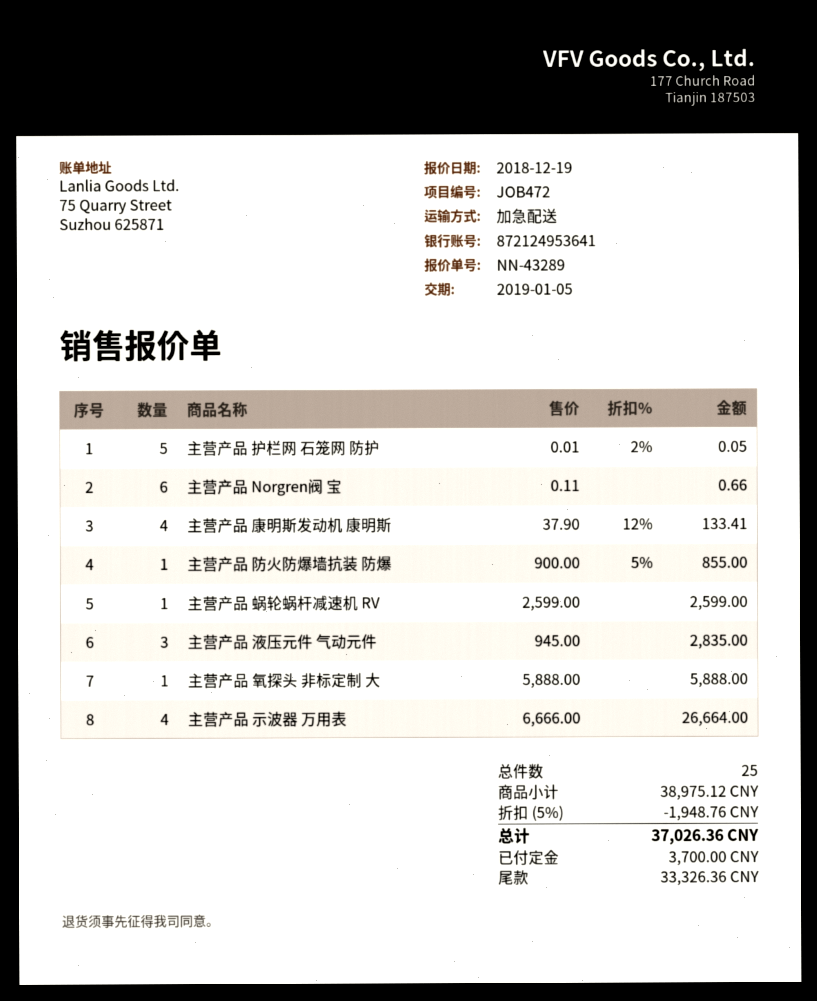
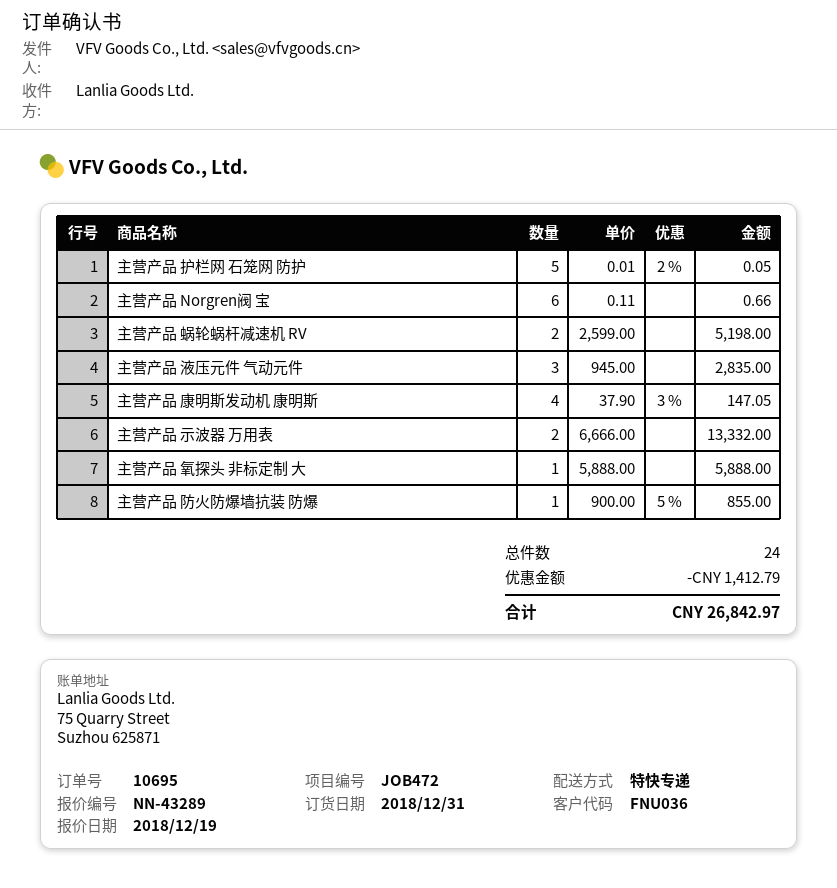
主营产品 康明斯发动机 康明斯: 4 x 37.90 - 12% = 133.41 -> 4 x 37.90 - 3% = 147.05
主营产品 蜗轮蜗杆减速机 RV: 1 x 2599.00 = 2599.00 -> 2 x 2599.00 = 5198.00
主营产品 示波器 万用表: 4 x 6666.00 = 26664.00 -> 2 x 6666.00 = 13332.00
total quantity: 25 -> 24
discount: 1948.76 -> 1412.79
total: 37026.36 -> 26842.97

